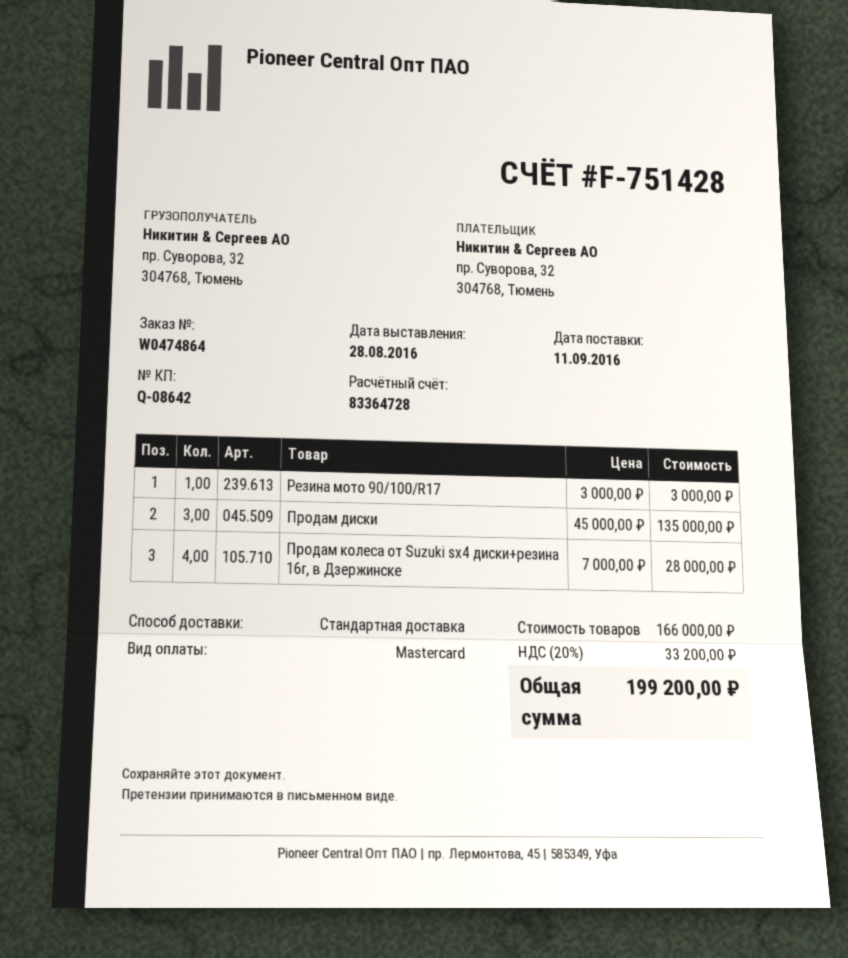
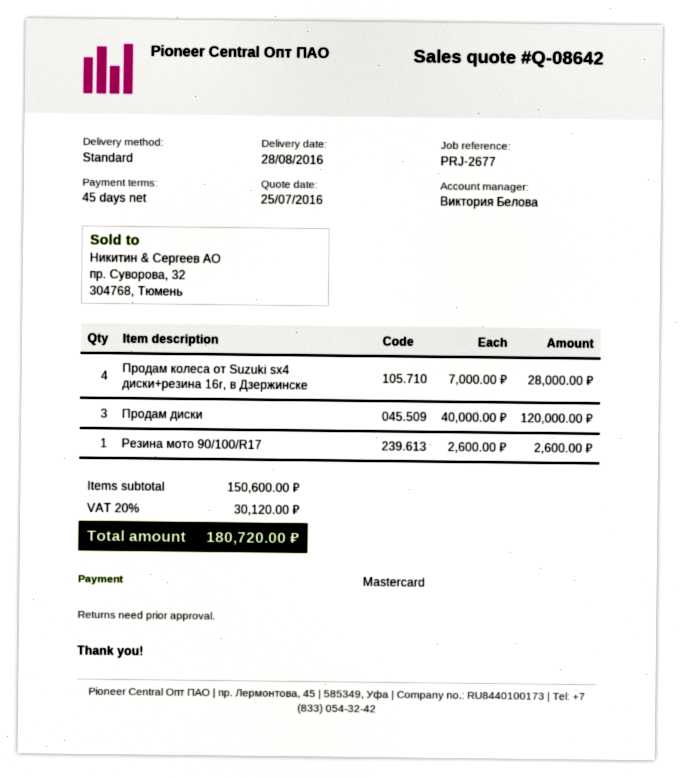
delivery date: 2016-09-11 -> 2016-08-28
Резина мото 90/100/R17: 1 x 3000.00 = 3000.00 -> 1 x 2600.00 = 2600.00
Продам диски: 3 x 45000.00 = 135000.00 -> 3 x 40000.00 = 120000.00
subtotal: 166000.00 -> 150600.00
tax: 20% = 33200.00 -> 20% = 30120.00
total: 199200.00 -> 180720.00

